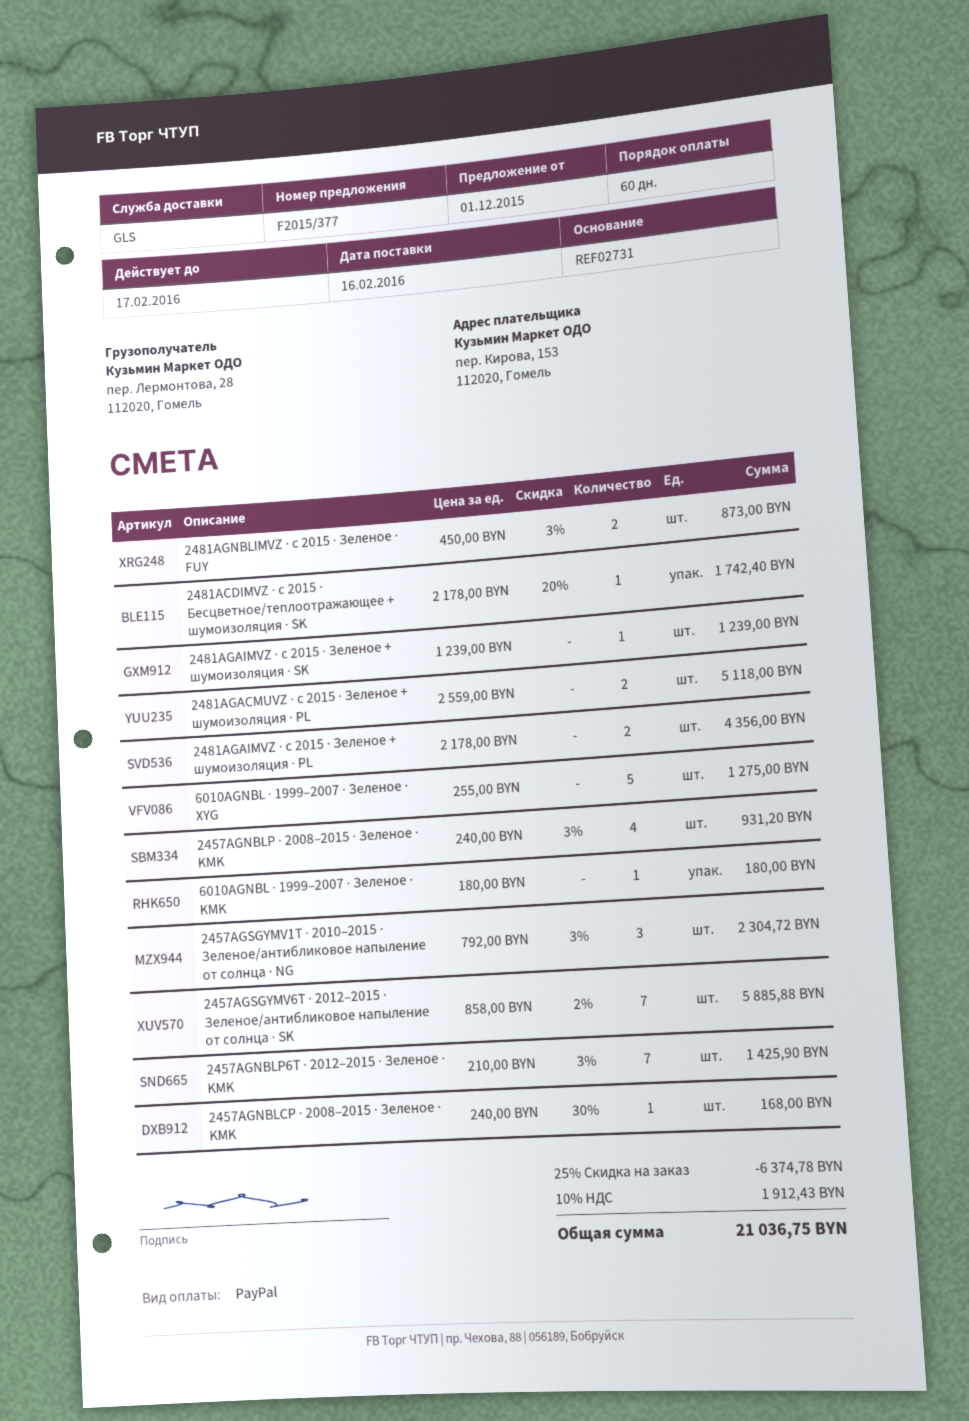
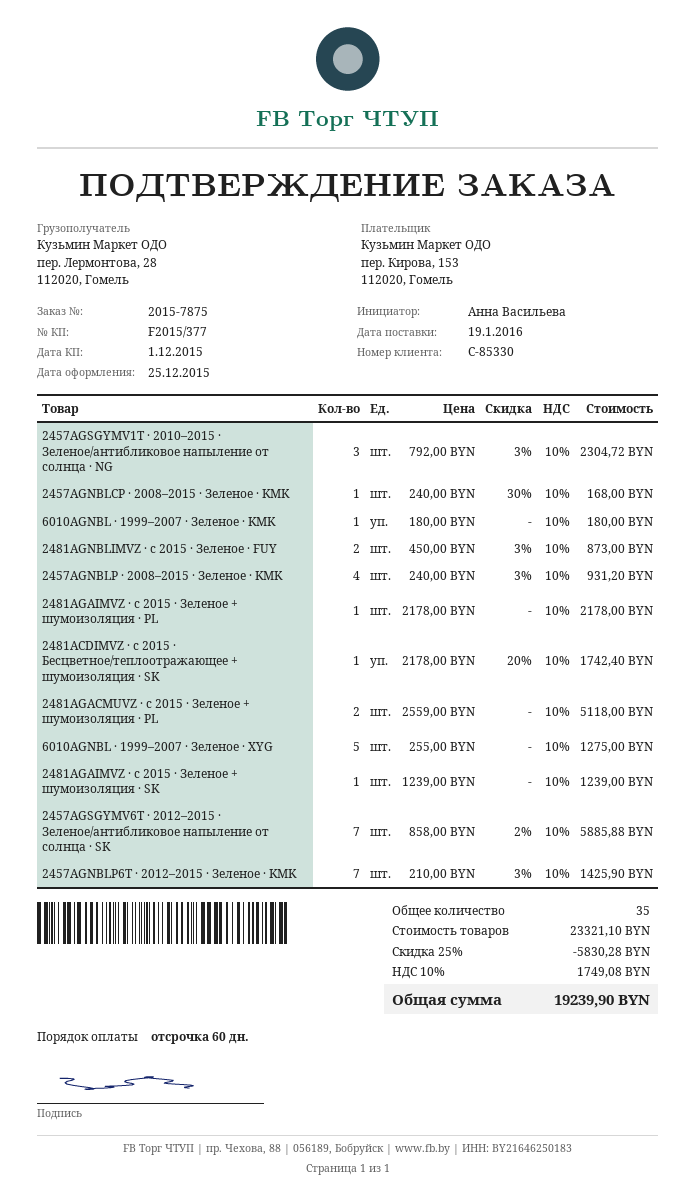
delivery date: 2016-02-16 -> 2016-01-19
2481AGAIMVZ · с 2015 · Зеленое + шумоизоляция · PL: 2 x 2178.00 = 4356.00 -> 1 x 2178.00 = 2178.00
discount: 25% = 6374.78 -> 25% = 5830.28
tax: 10% = 1912.43 -> 10% = 1749.08
total: 21036.75 -> 19239.90

